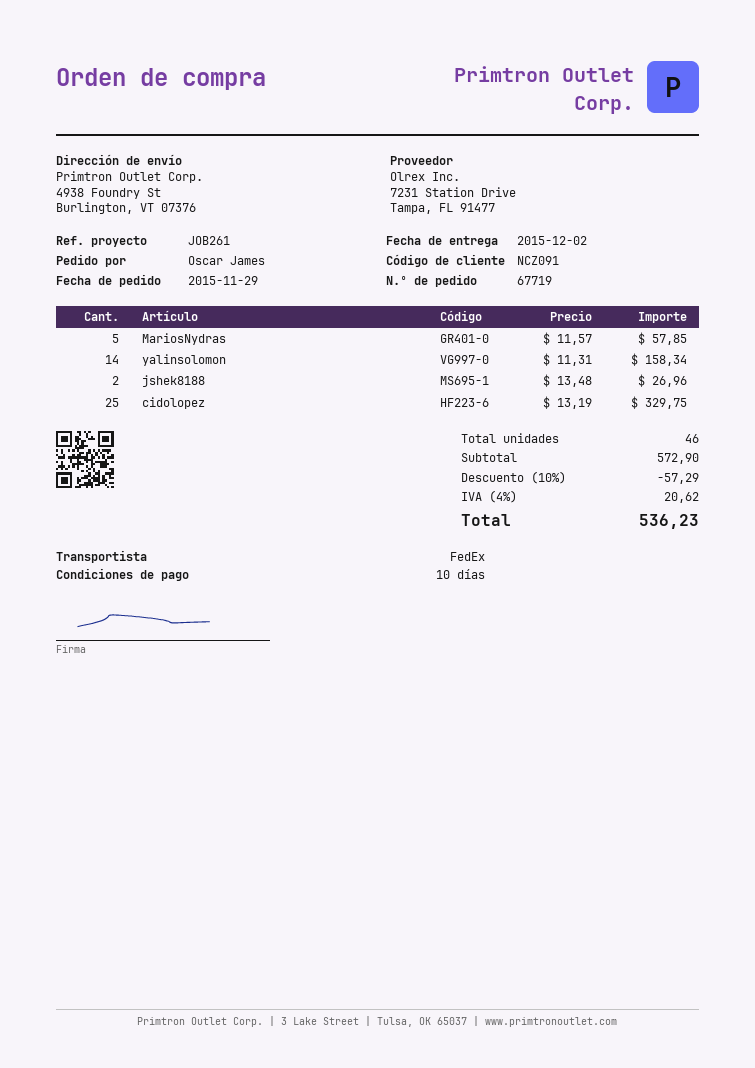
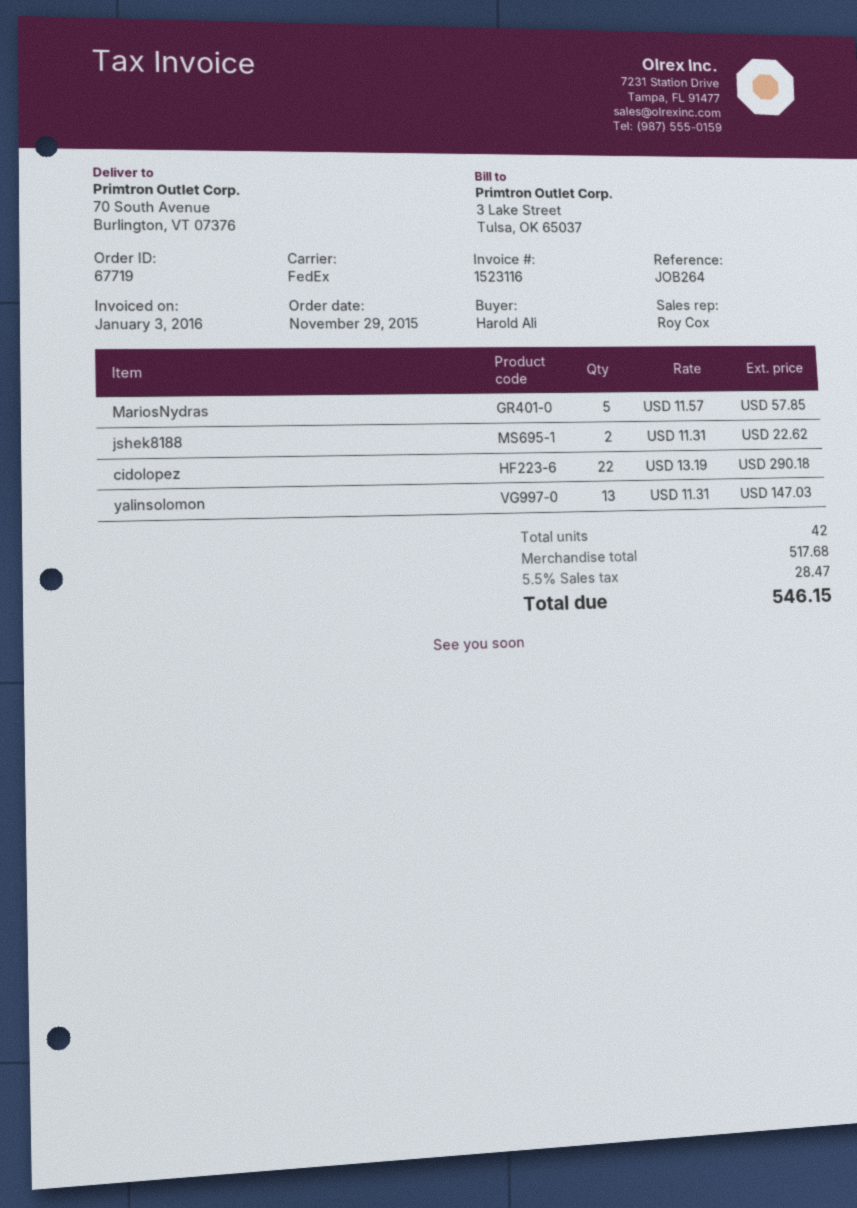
reference: JOB261 -> JOB264
ordered by: Oscar James -> Harold Ali
ship to: 4938 Foundry St, Burlington, VT 07376 -> 70 South Avenue, Burlington, VT 07376
yalinsolomon: 14 x 11.31 = 158.34 -> 13 x 11.31 = 147.03
jshek8188: 2 x 13.48 = 26.96 -> 2 x 11.31 = 22.62
cidolopez: 25 x 13.19 = 329.75 -> 22 x 13.19 = 290.18
total quantity: 46 -> 42
subtotal: 572.90 -> 517.68
discount: 10% = 57.29 -> none
tax: 4% = 20.62 -> 5.5% = 28.47
total: 536.23 -> 546.15

